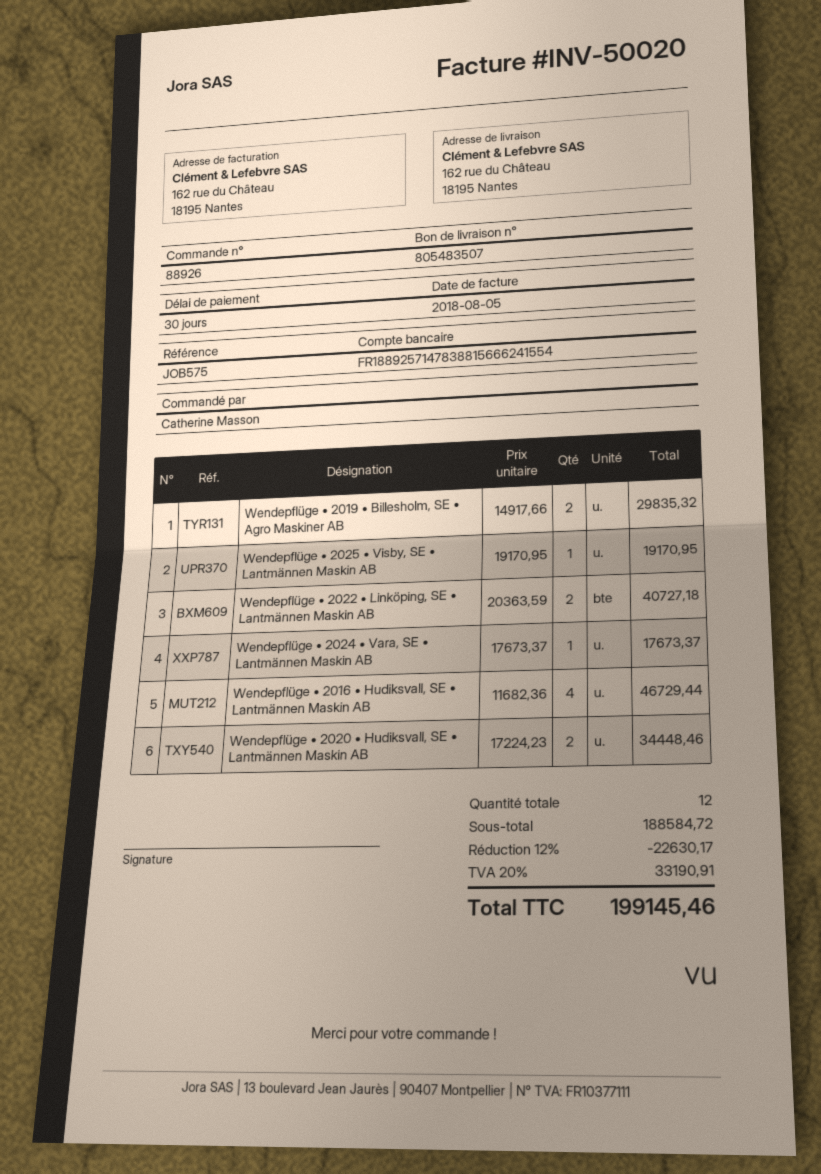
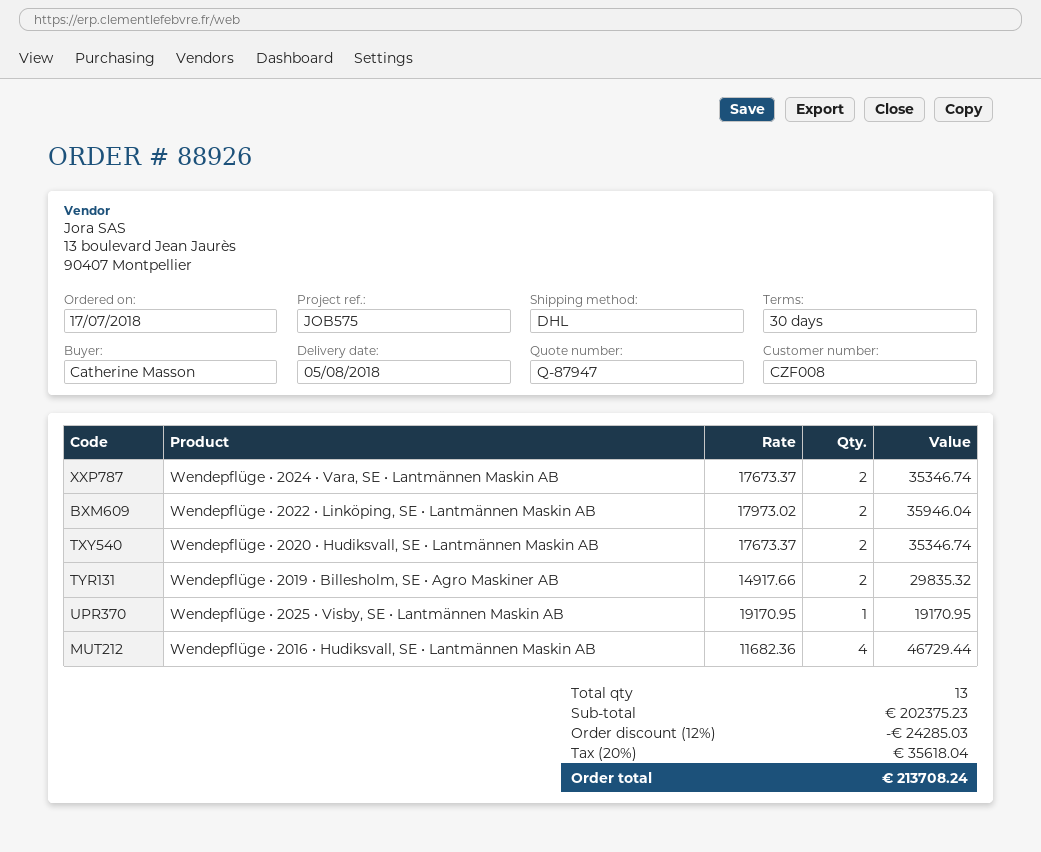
Wendepflüge • 2022 • Linköping, SE • Lantmännen Maskin AB: 2 x 20363.59 = 40727.18 -> 2 x 17973.02 = 35946.04
Wendepflüge • 2024 • Vara, SE • Lantmännen Maskin AB: 1 x 17673.37 = 17673.37 -> 2 x 17673.37 = 35346.74
Wendepflüge • 2020 • Hudiksvall, SE • Lantmännen Maskin AB: 2 x 17224.23 = 34448.46 -> 2 x 17673.37 = 35346.74
total quantity: 12 -> 13
subtotal: 188584.72 -> 202375.23
discount: 12% = 22630.17 -> 12% = 24285.03
tax: 20% = 33190.91 -> 20% = 35618.04
total: 199145.46 -> 213708.24

